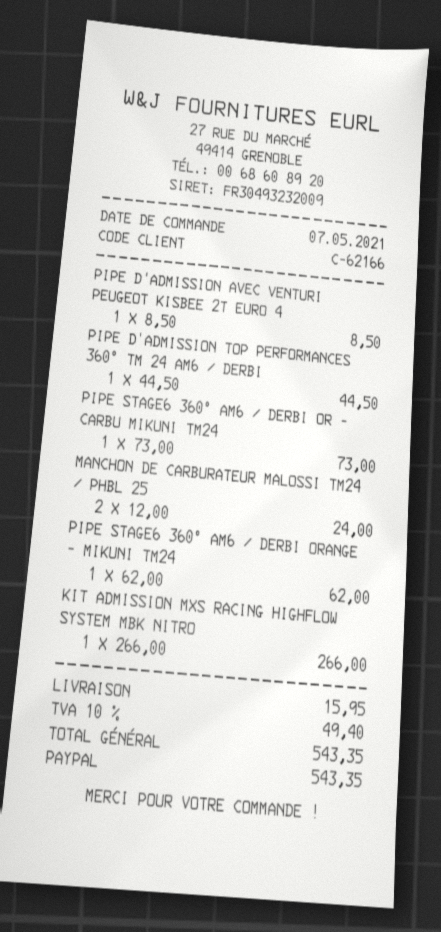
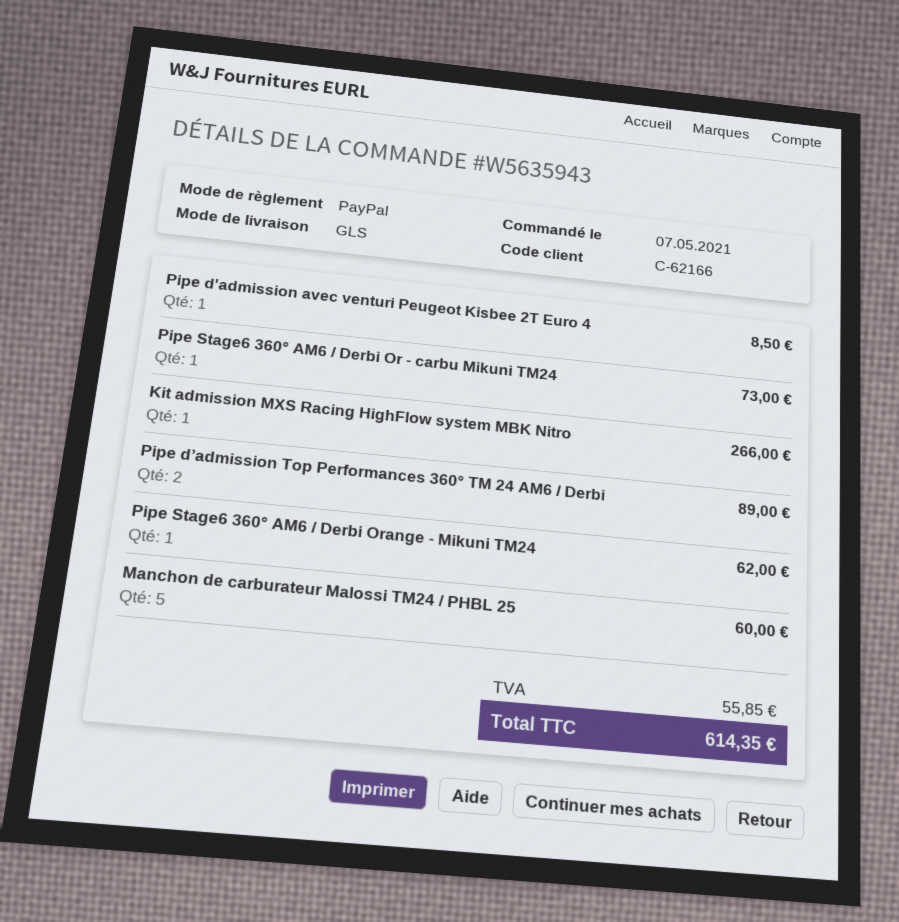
PIPE D’ADMISSION TOP PERFORMANCES 360° TM 24 AM6 / DERBI: 1 for 44.50 -> 2 for 89.00
MANCHON DE CARBURATEUR MALOSSI TM24 / PHBL 25: 2 for 24.00 -> 5 for 60.00
shipping: 15.95 -> none
tax: 49.40 -> 55.85
total: 543.35 -> 614.35

